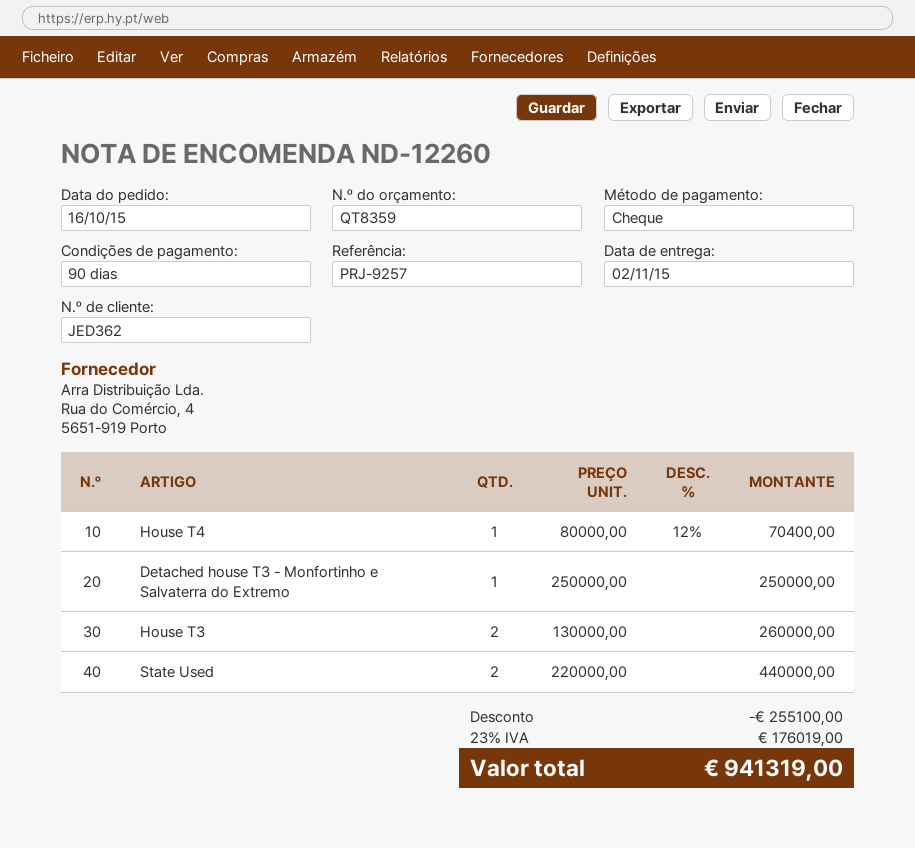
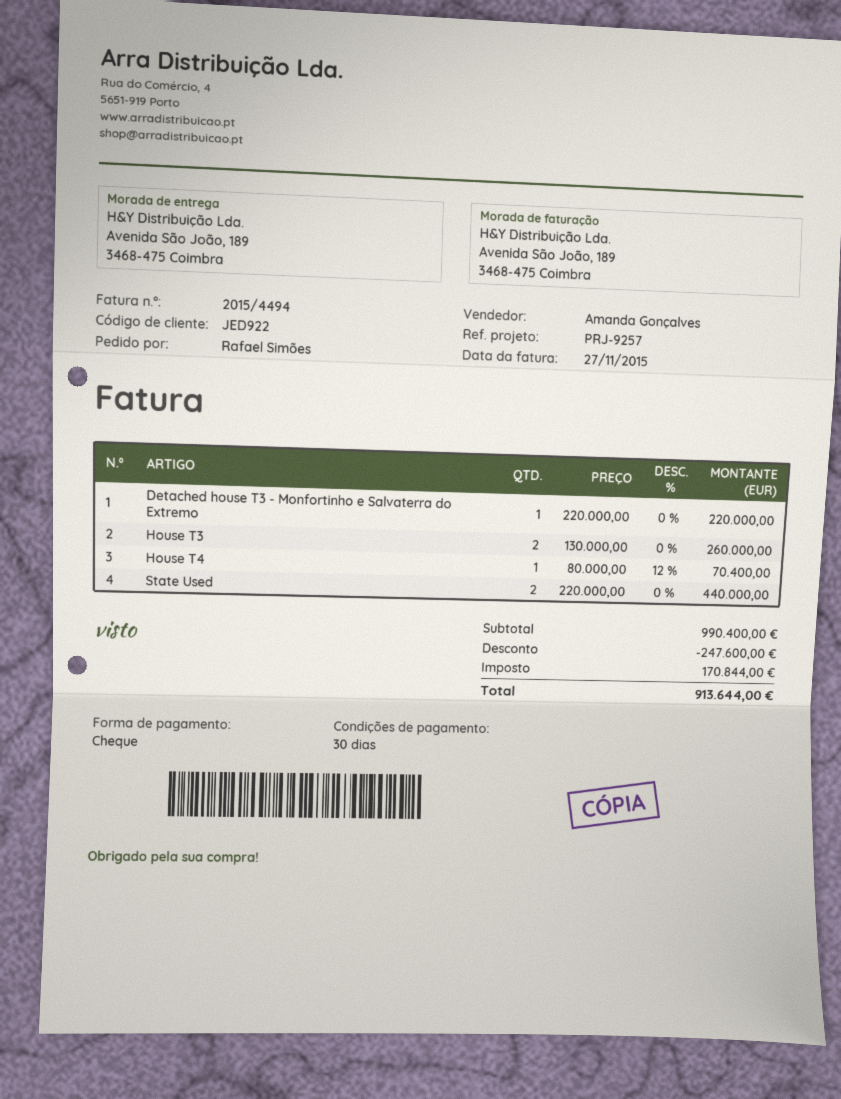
payment terms: 90 days -> 30 days
customer number: JED362 -> JED922
Detached house T3 - Monfortinho e Salvaterra do Extremo: 1 x 250000.00 = 250000.00 -> 1 x 220000.00 = 220000.00
discount: 255100.00 -> 247600.00
tax: 176019.00 -> 170844.00
total: 941319.00 -> 913644.00

